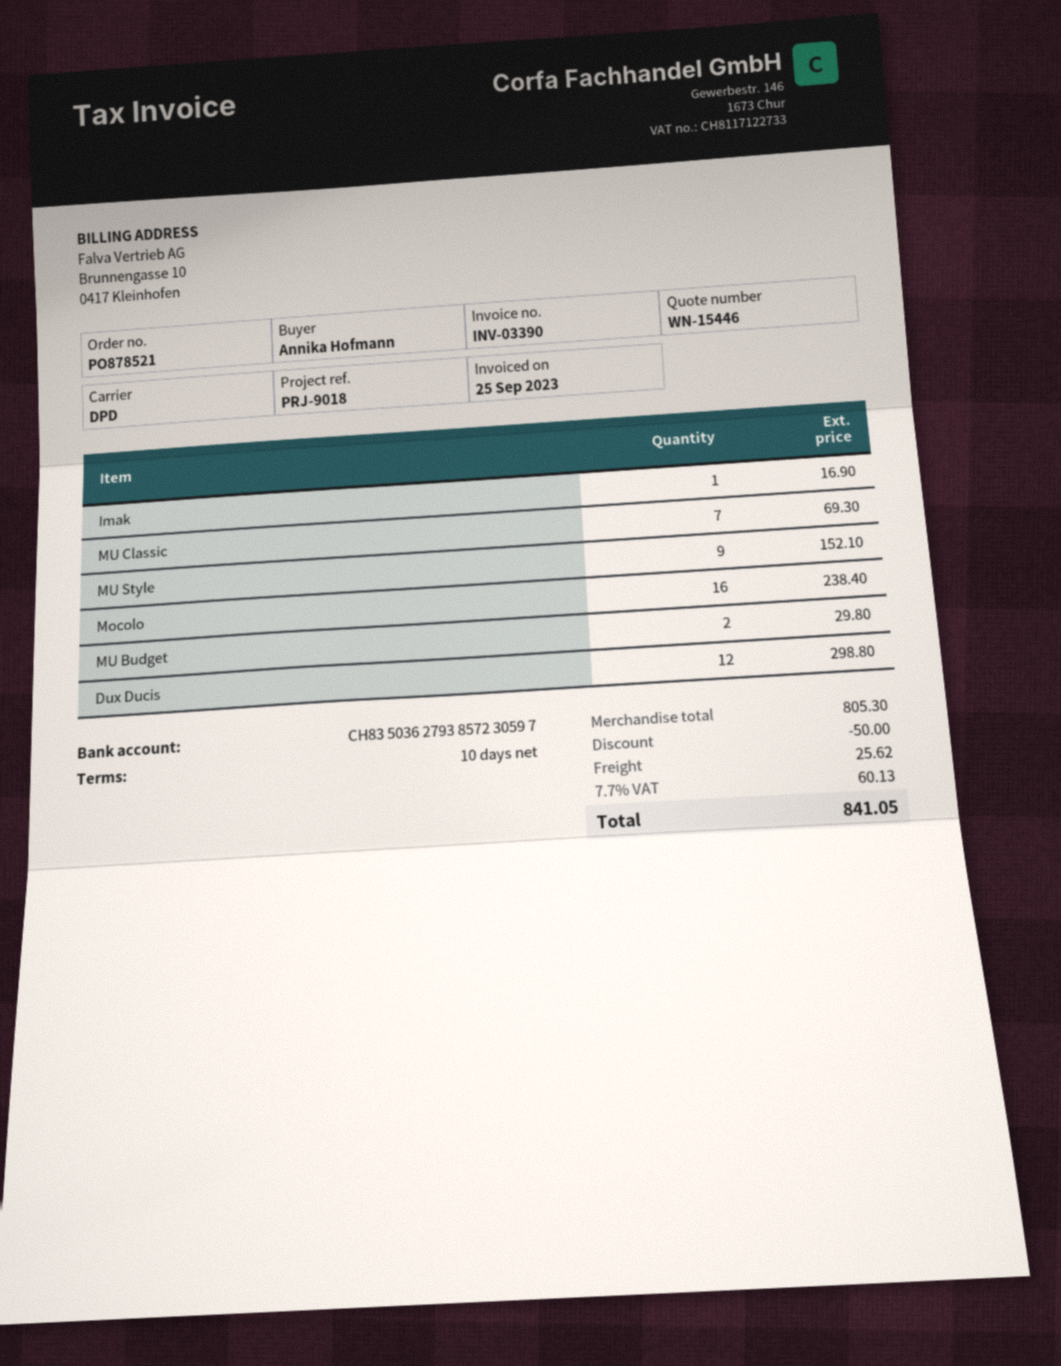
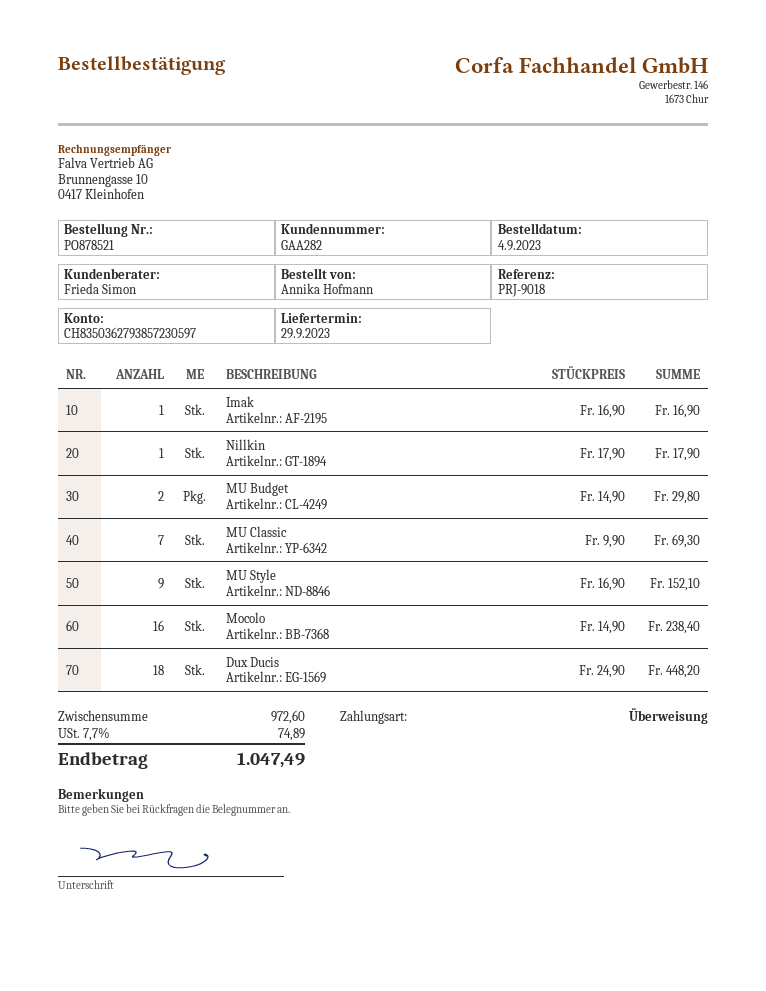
Dux Ducis: 12 for 298.80 -> 18 for 448.20
Nillkin: none -> 1 for 17.90
subtotal: 805.30 -> 972.60
discount: 50.00 -> none
shipping: 25.62 -> none
tax: 7.7% = 60.13 -> 7.7% = 74.89
total: 841.05 -> 1047.49

